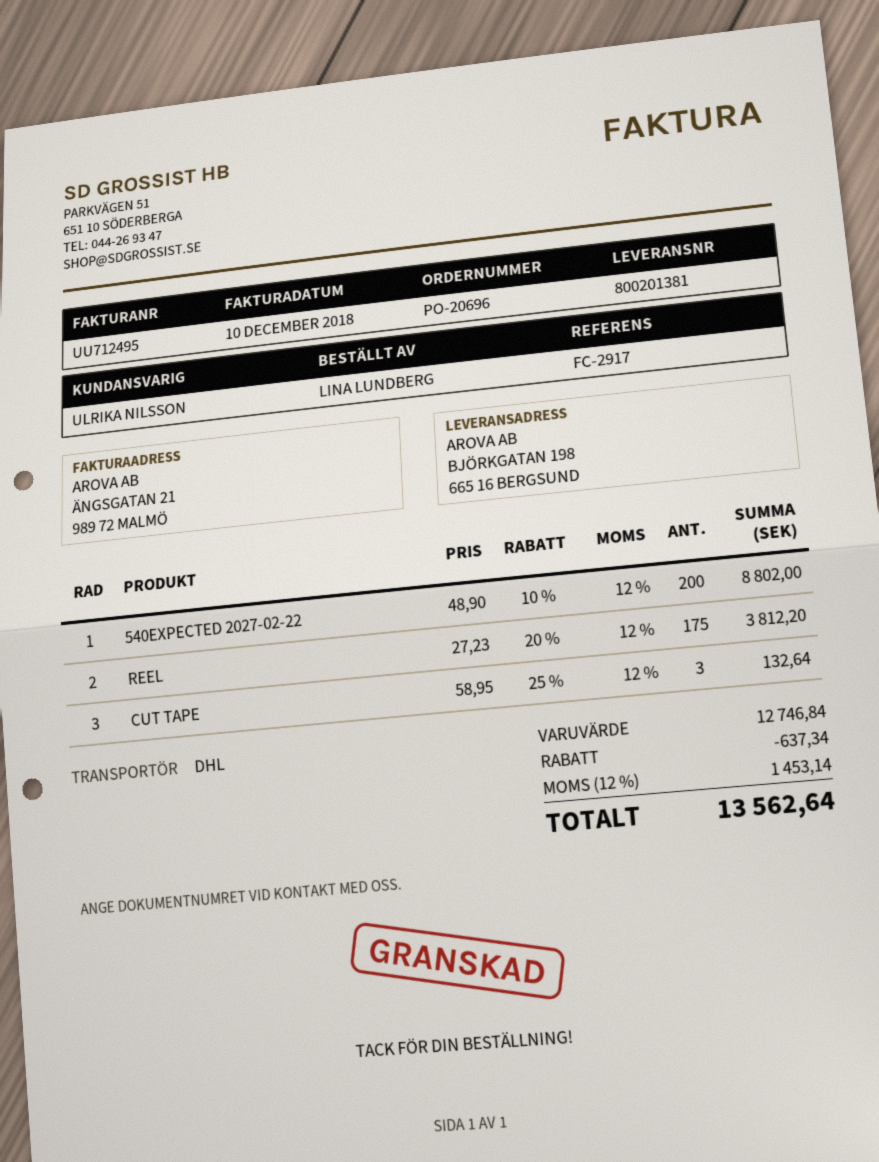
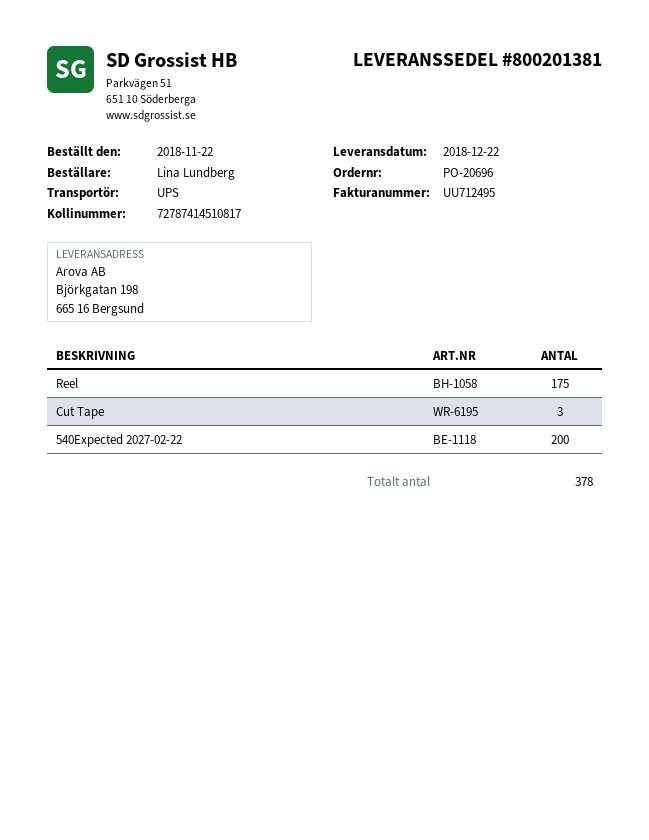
shipping method: DHL -> UPS

